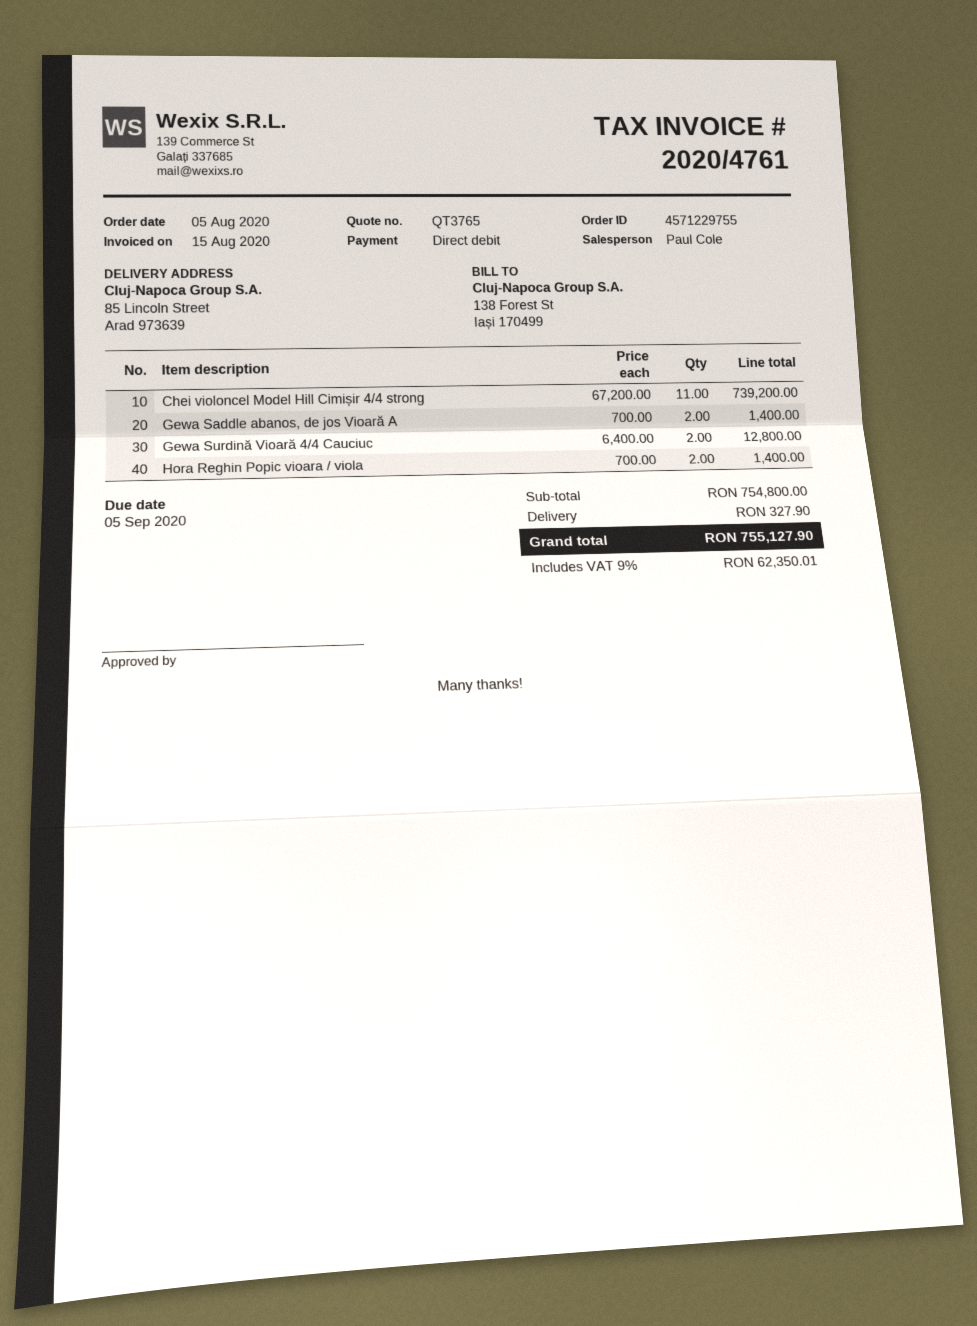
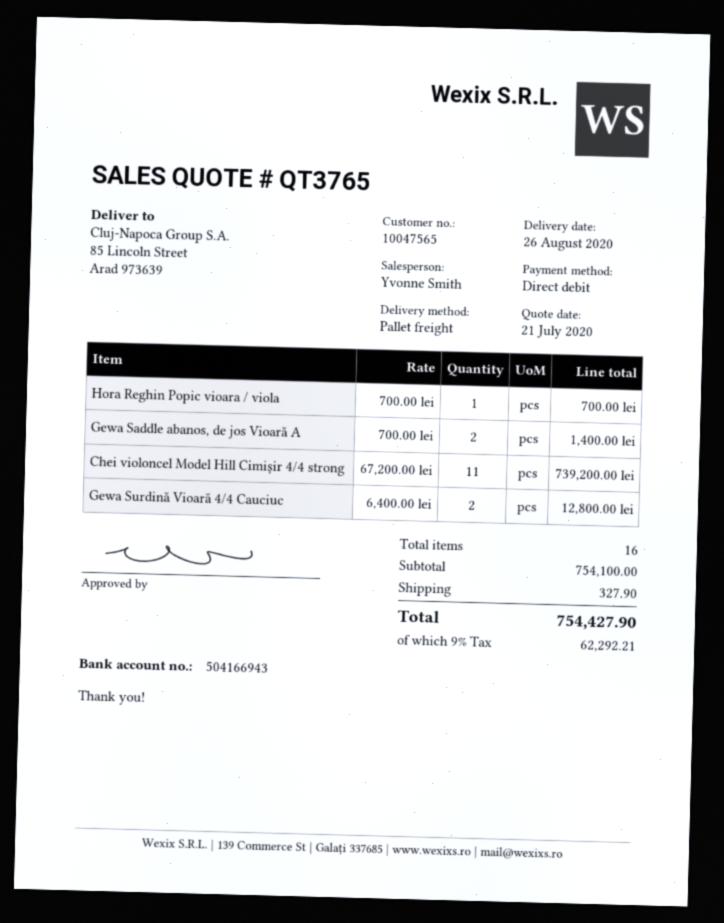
sales rep: Paul Cole -> Yvonne Smith
Hora Reghin Popic vioara / viola: 2 x 700.00 = 1400.00 -> 1 x 700.00 = 700.00
subtotal: 754800.00 -> 754100.00
tax: 9% = 62350.01 -> 9% = 62292.21
total: 755127.90 -> 754427.90

